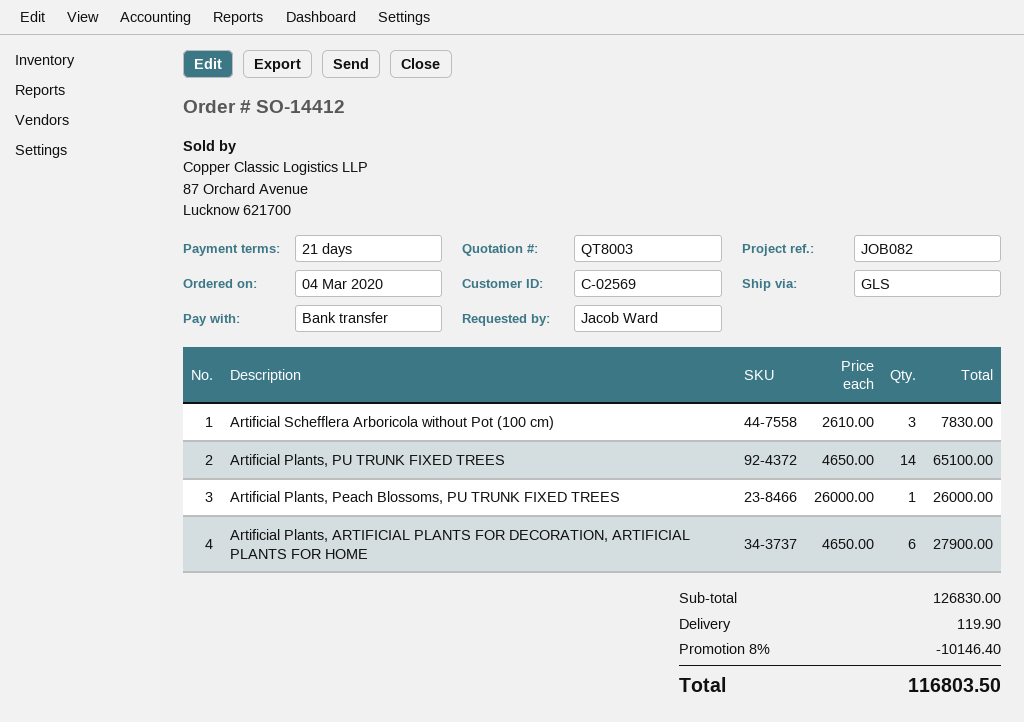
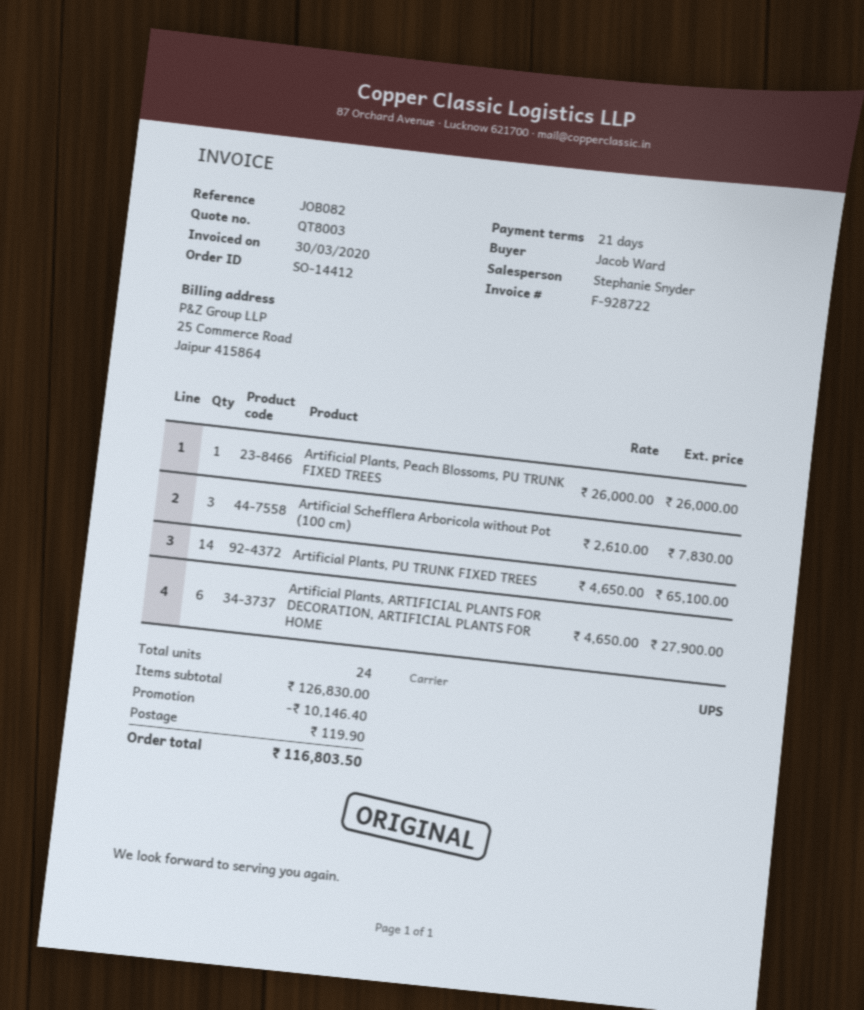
shipping method: GLS -> UPS

